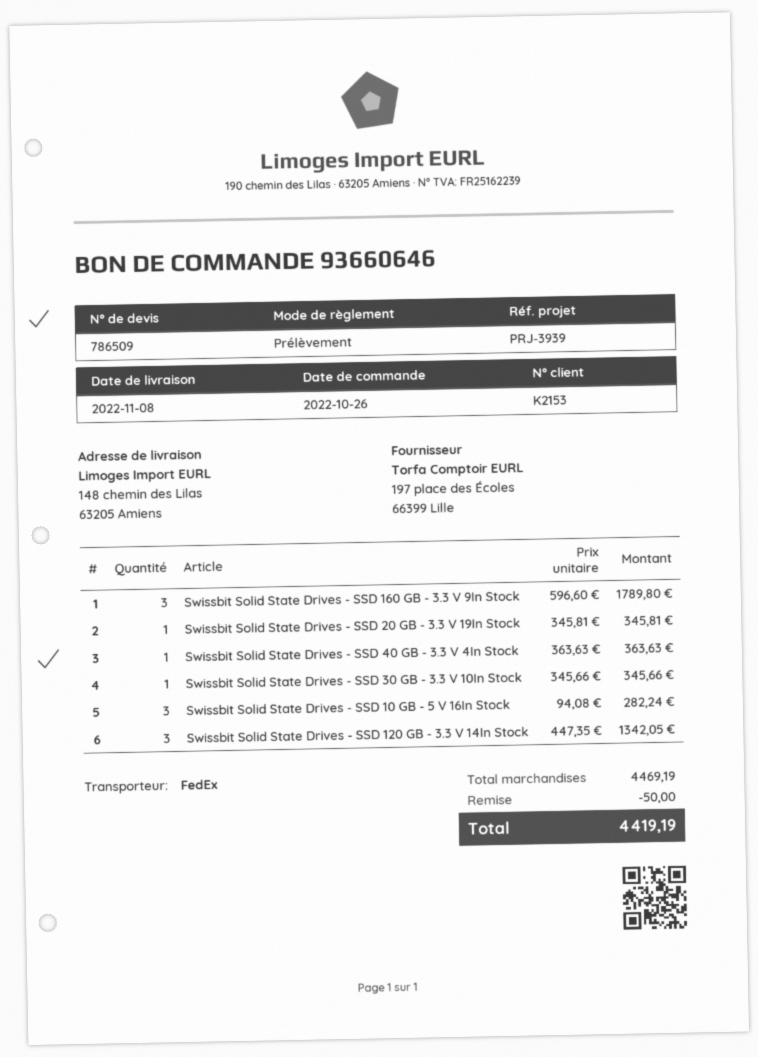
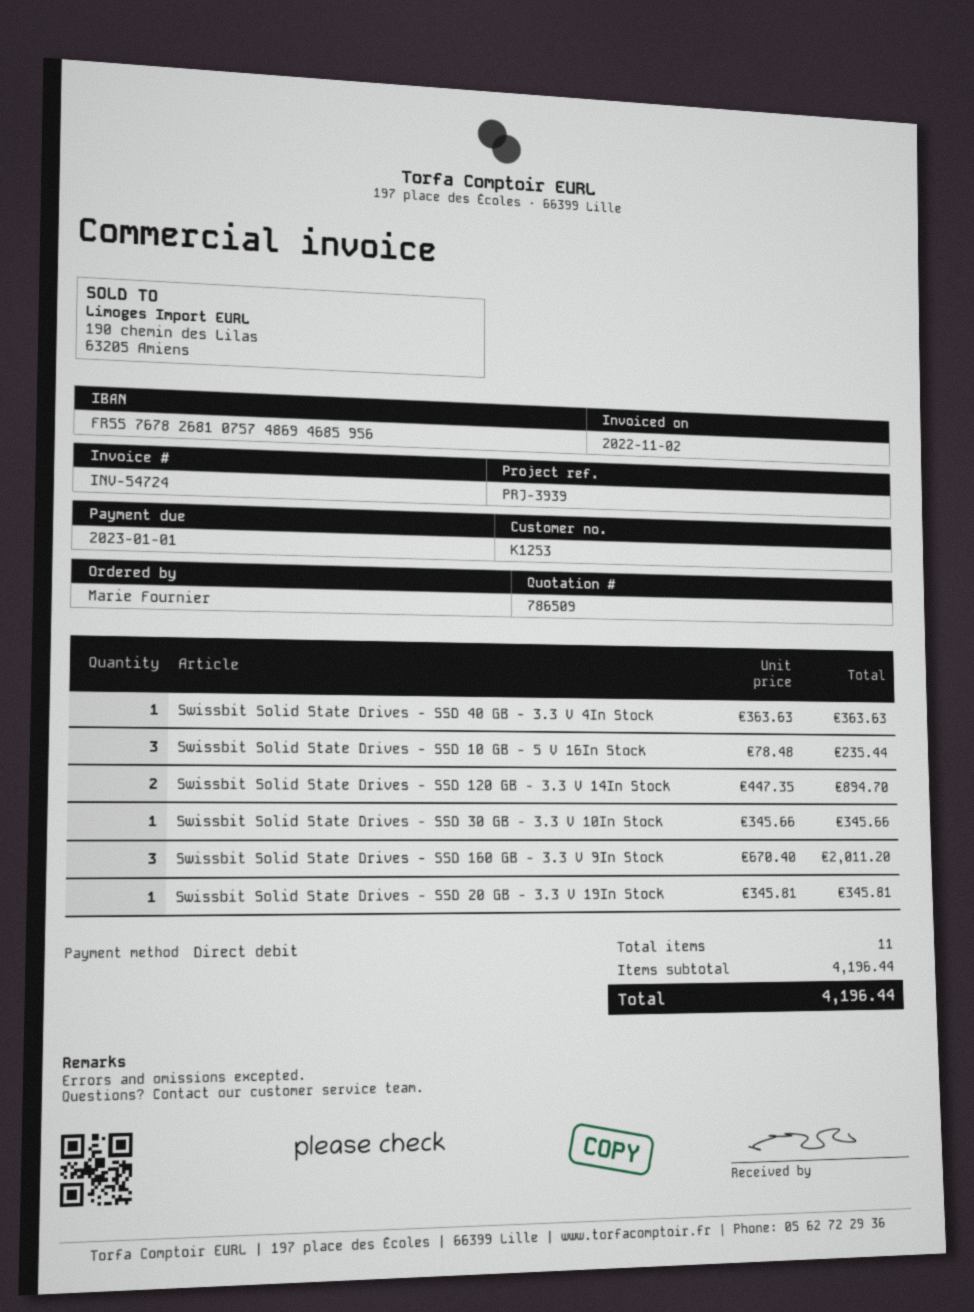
customer number: K2153 -> K1253
Swissbit Solid State Drives - SSD 160 GB - 3.3 V 9In Stock: 3 x 596.60 = 1789.80 -> 3 x 670.40 = 2011.20
Swissbit Solid State Drives - SSD 10 GB - 5 V 16In Stock: 3 x 94.08 = 282.24 -> 3 x 78.48 = 235.44
Swissbit Solid State Drives - SSD 120 GB - 3.3 V 14In Stock: 3 x 447.35 = 1342.05 -> 2 x 447.35 = 894.70
subtotal: 4469.19 -> 4196.44
discount: 50.00 -> none
total: 4419.19 -> 4196.44

